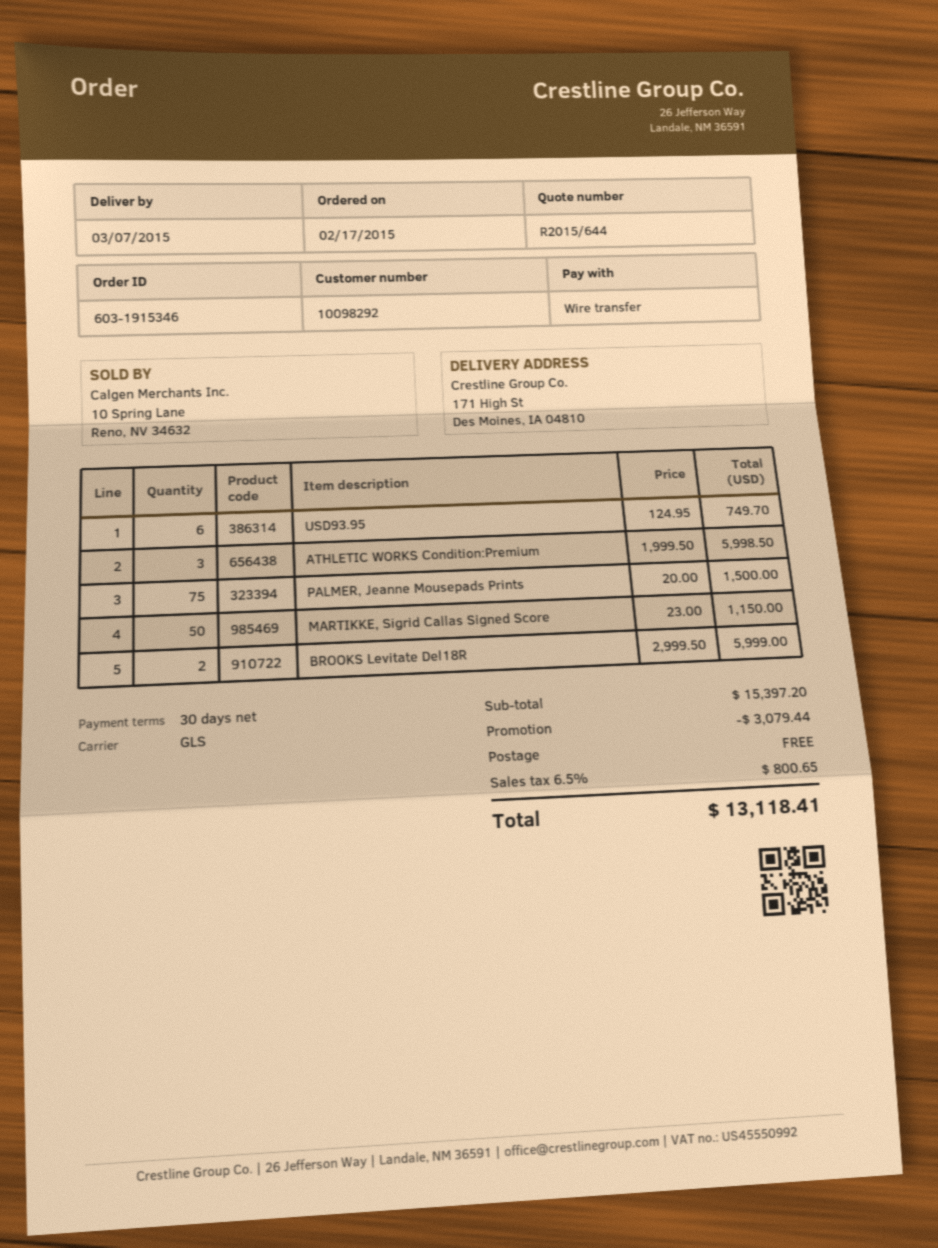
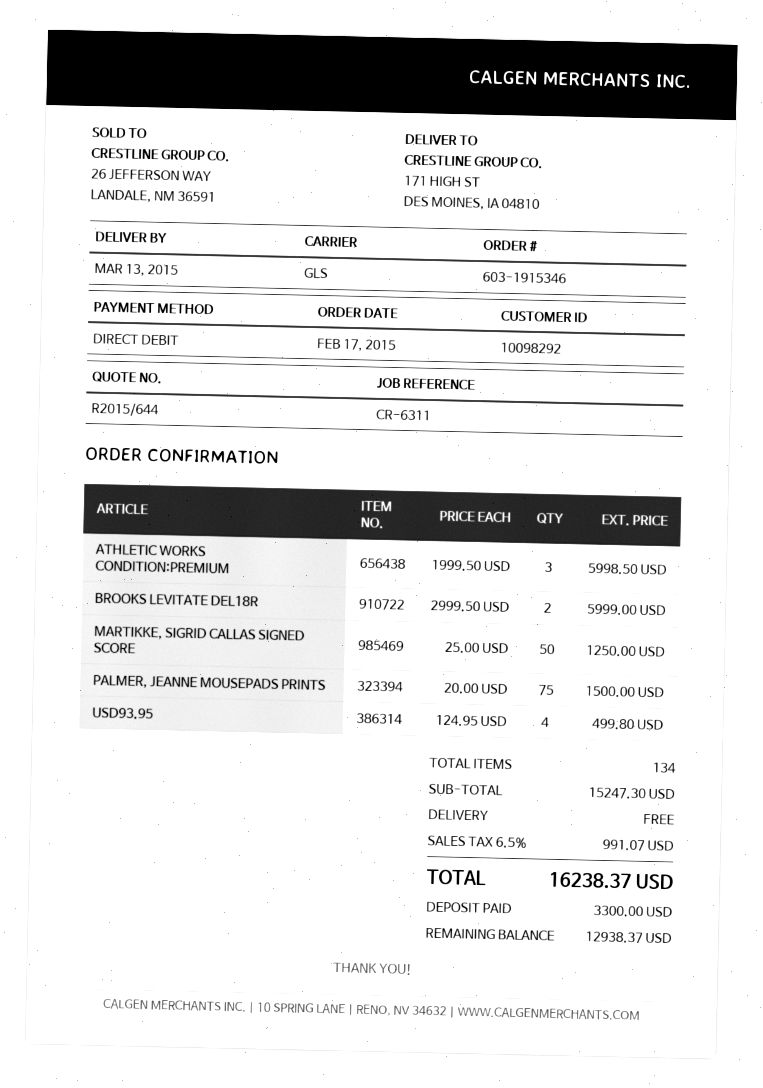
delivery date: 2015-03-07 -> 2015-03-13
payment method: bank transfer -> direct debit
USD93.95: 6 x 124.95 = 749.70 -> 4 x 124.95 = 499.80
MARTIKKE, Sigrid Callas Signed Score: 50 x 23.00 = 1150.00 -> 50 x 25.00 = 1250.00
subtotal: 15397.20 -> 15247.30
discount: 3079.44 -> none
tax: 6.5% = 800.65 -> 6.5% = 991.07
total: 13118.41 -> 16238.37

